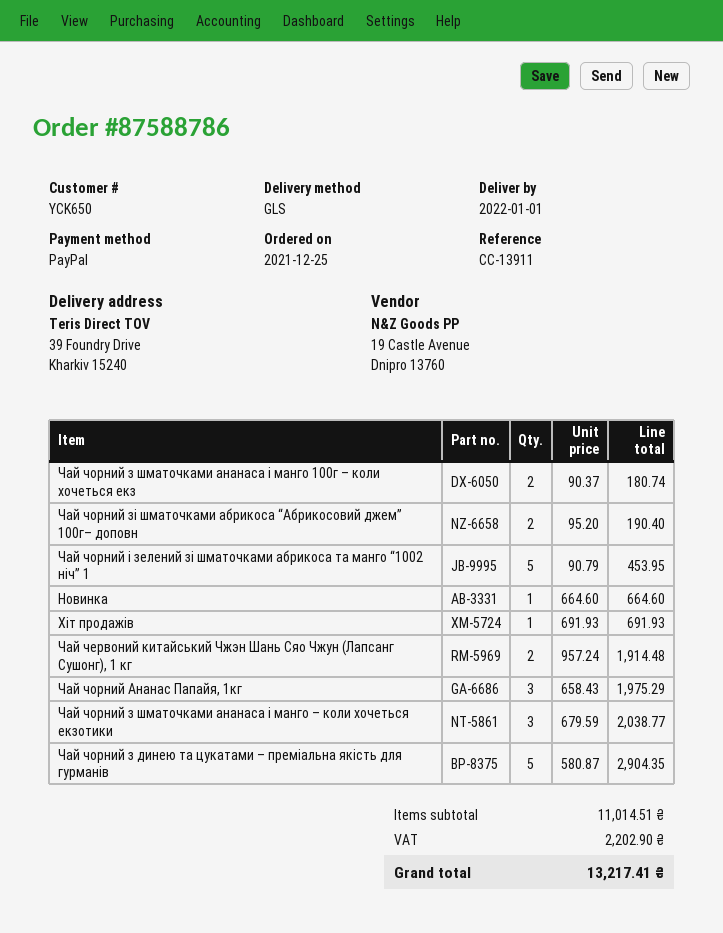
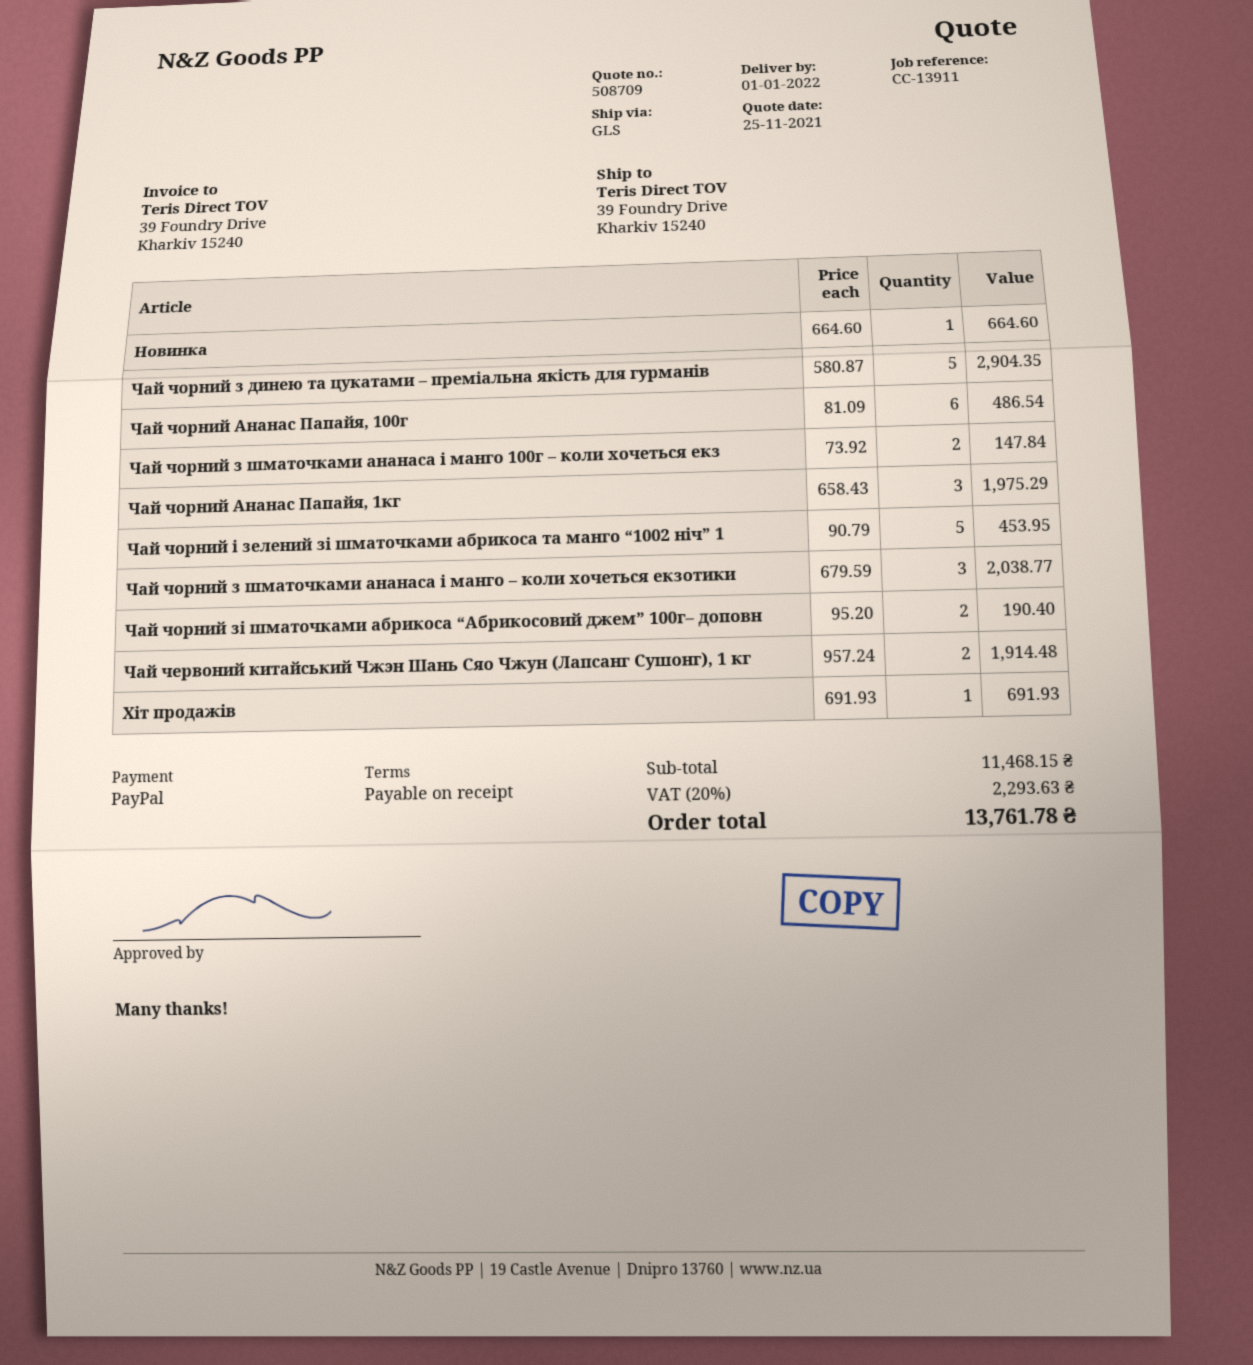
Чай чорний з шматочками ананаса і манго 100г – коли хочеться екз: 2 x 90.37 = 180.74 -> 2 x 73.92 = 147.84
Чай чорний Ананас Папайя, 100г: none -> 6 x 81.09 = 486.54
subtotal: 11014.51 -> 11468.15
tax: 2202.90 -> 2293.63
total: 13217.41 -> 13761.78

